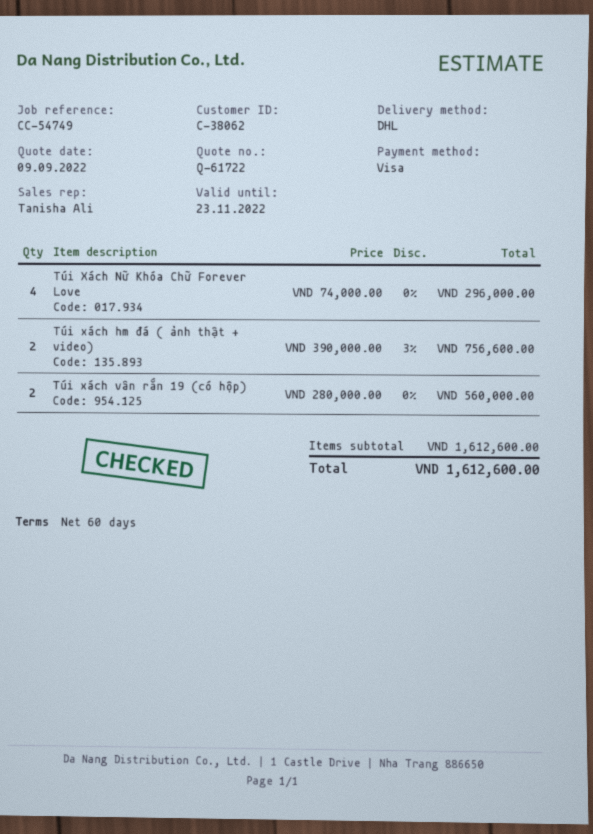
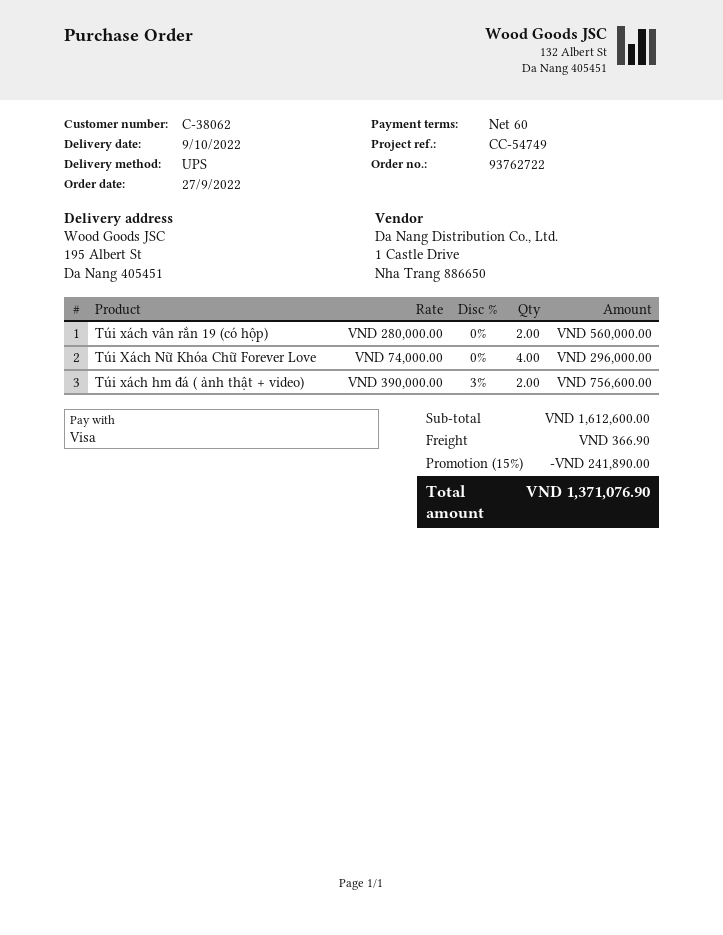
shipping method: DHL -> UPS
discount: none -> 15% = 241890.00
shipping: none -> 366.90
total: 1612600.00 -> 1371076.90

